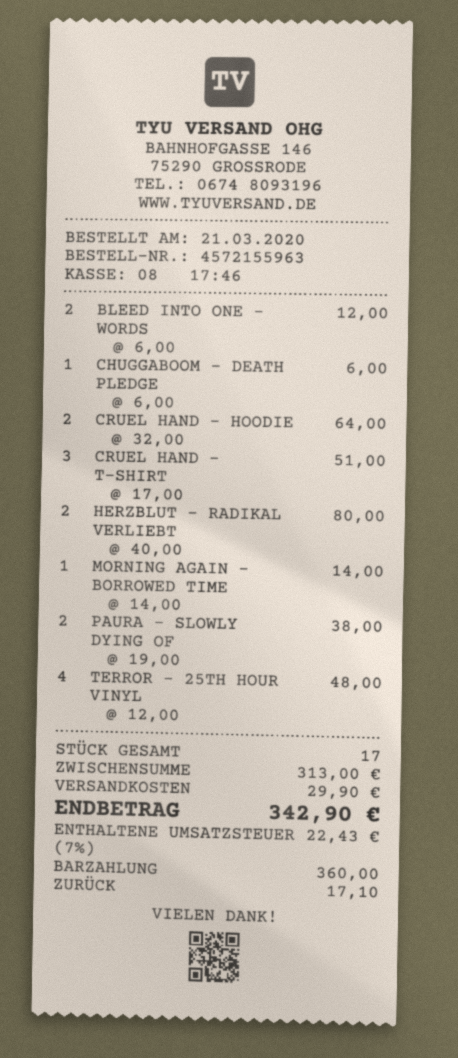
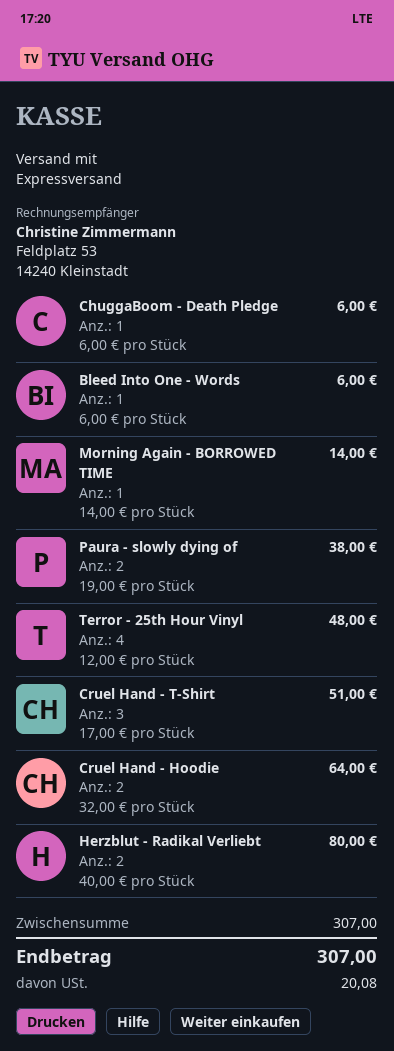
BLEED INTO ONE - WORDS: 2 x 6.00 = 12.00 -> 1 x 6.00 = 6.00
subtotal: 313.00 -> 307.00
shipping: 29.90 -> none
tax: 22.43 -> 20.08
total: 342.90 -> 307.00

